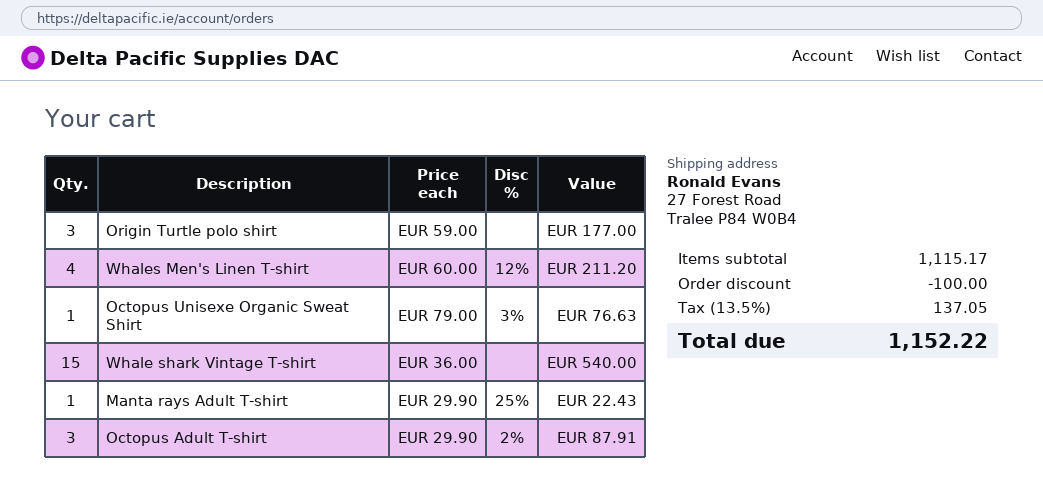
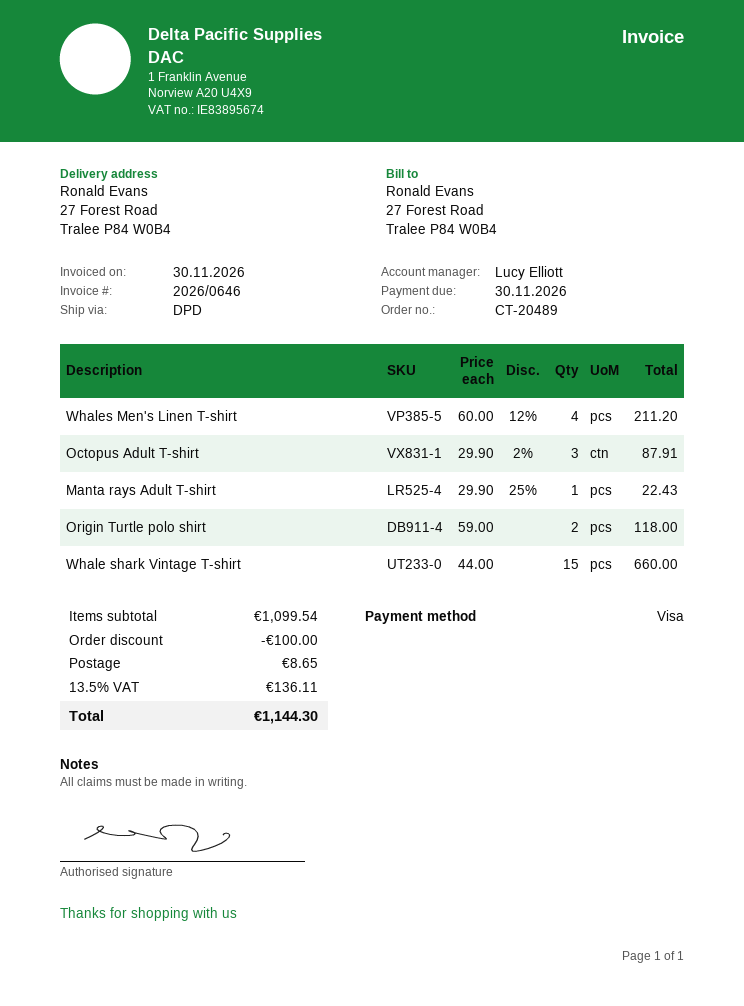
Origin Turtle polo shirt: 3 x 59.00 = 177.00 -> 2 x 59.00 = 118.00
Octopus Unisexe Organic Sweat Shirt: 1 x 79.00 - 3% = 76.63 -> none
Whale shark Vintage T-shirt: 15 x 36.00 = 540.00 -> 15 x 44.00 = 660.00
subtotal: 1115.17 -> 1099.54
shipping: none -> 8.65
tax: 13.5% = 137.05 -> 13.5% = 136.11
total: 1152.22 -> 1144.30

